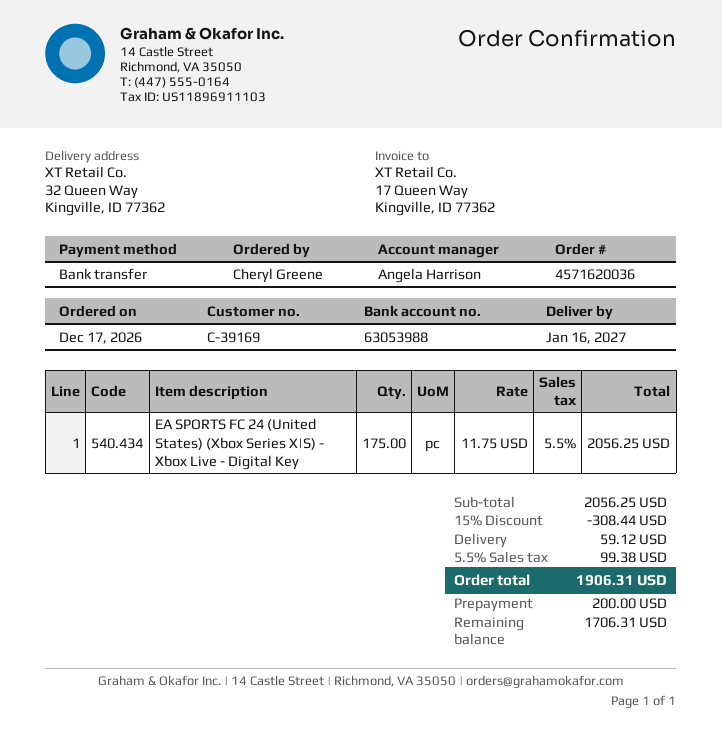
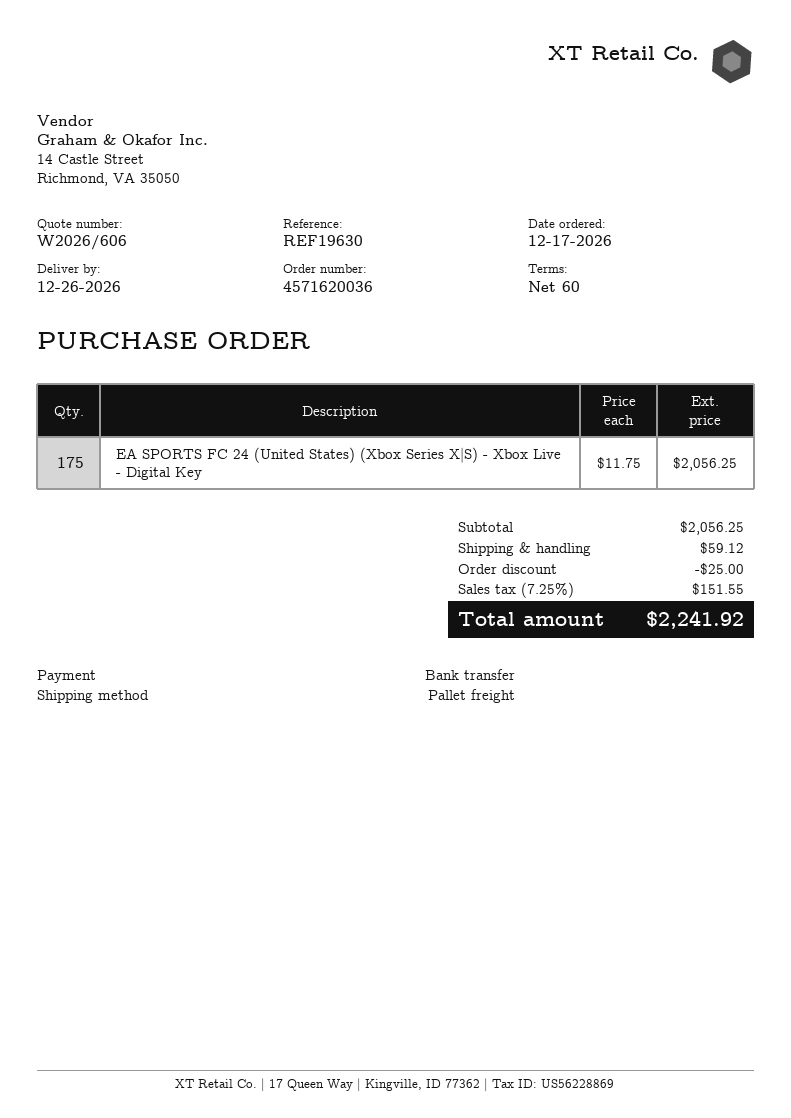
delivery date: 2027-01-16 -> 2026-12-26
discount: 308.44 -> 25.00
tax: 5.5% = 99.38 -> 7.25% = 151.55
total: 1906.31 -> 2241.92

